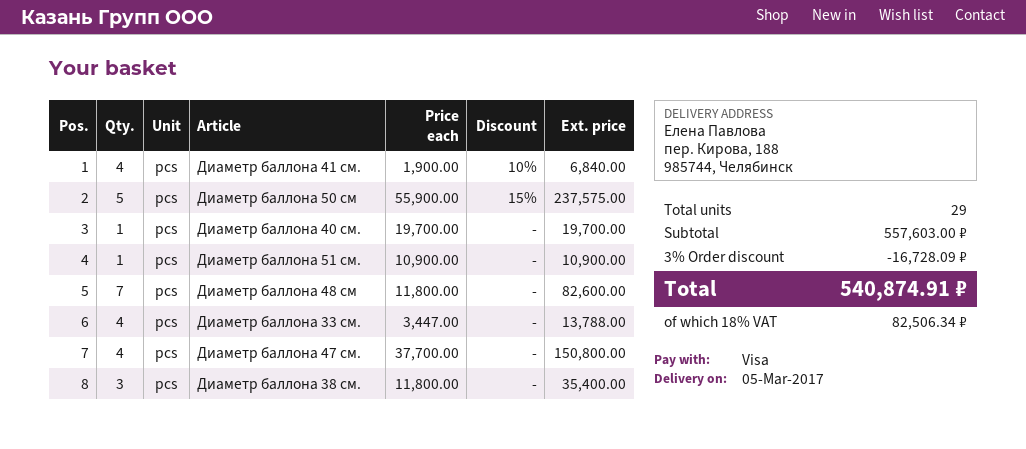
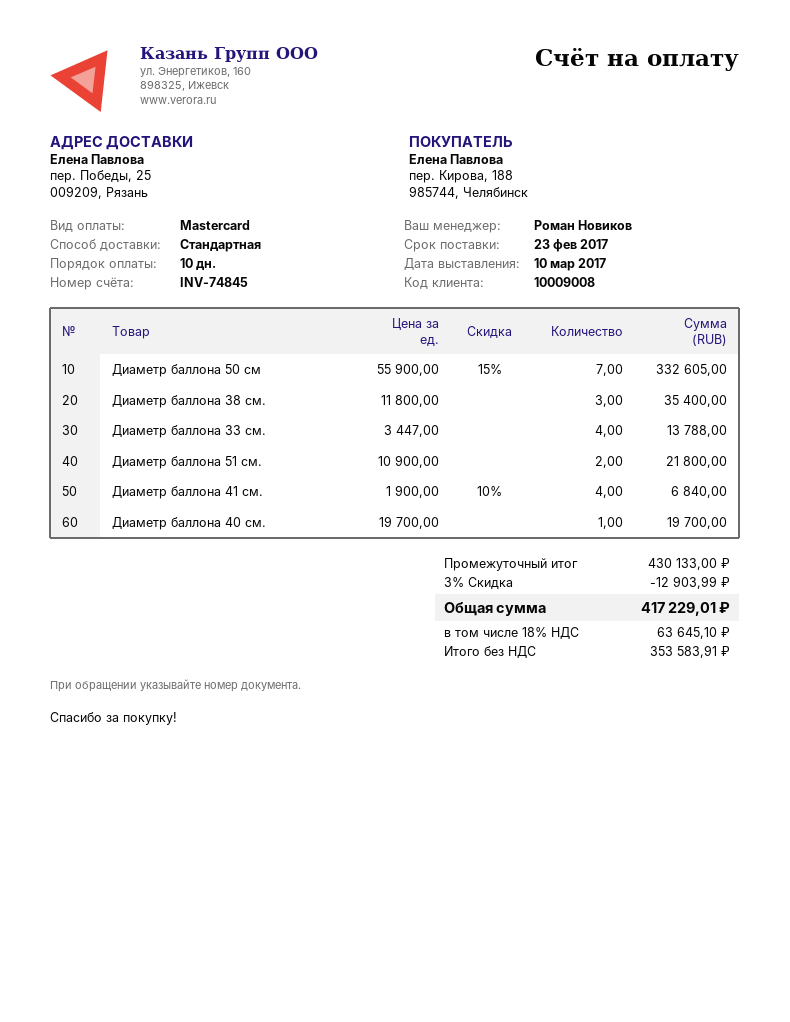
delivery date: 2017-03-05 -> 2017-02-23
payment method: Visa -> Mastercard
ship to: пер. Кирова, 188, 985744, Челябинск -> пер. Победы, 25, 009209, Рязань
Диаметр баллона 50 см: 5 x 55900.00 - 15% = 237575.00 -> 7 x 55900.00 - 15% = 332605.00
Диаметр баллона 51 см.: 1 x 10900.00 = 10900.00 -> 2 x 10900.00 = 21800.00
Диаметр баллона 48 см: 7 x 11800.00 = 82600.00 -> none
Диаметр баллона 47 см.: 4 x 37700.00 = 150800.00 -> none
subtotal: 557603.00 -> 430133.00
discount: 3% = 16728.09 -> 3% = 12903.99
tax: 18% = 82506.34 -> 18% = 63645.10
total: 540874.91 -> 417229.01

